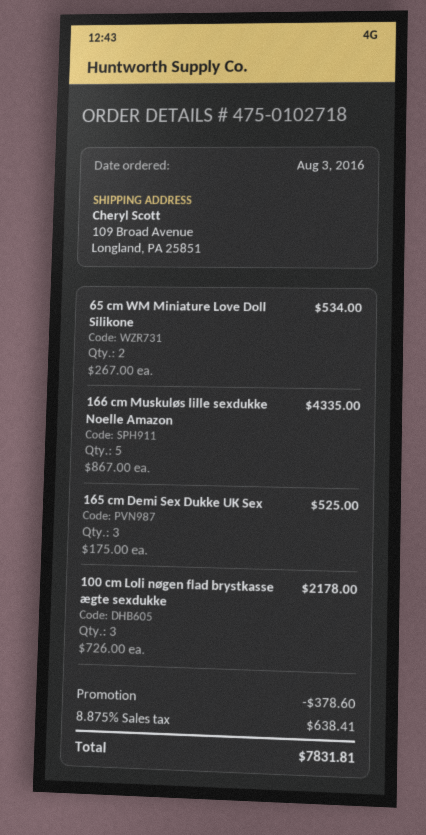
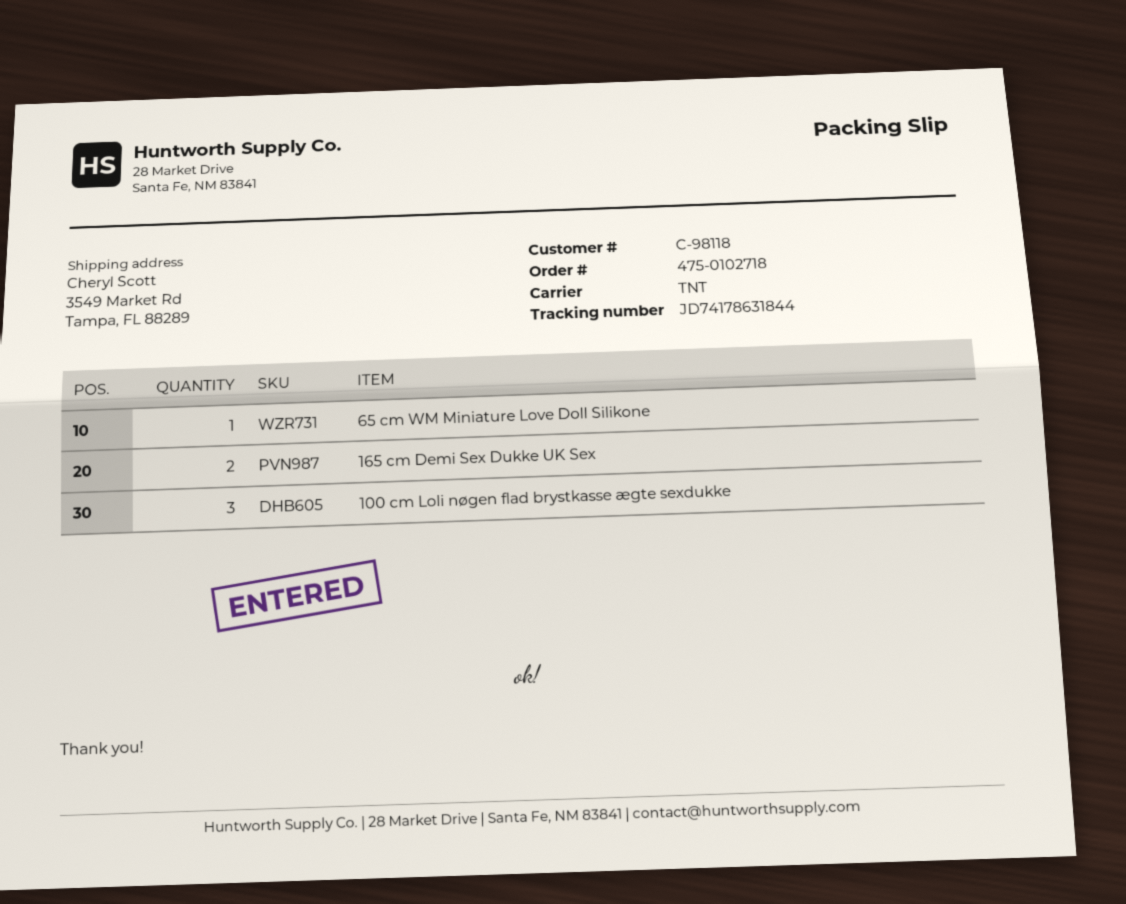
ship to: 109 Broad Avenue, Longland, PA 25851 -> 3549 Market Rd, Tampa, FL 88289
65 cm WM Miniature Love Doll Silikone: 2 -> 1
166 cm Muskuløs lille sexdukke Noelle Amazon: 5 -> none
165 cm Demi Sex Dukke UK Sex: 3 -> 2

